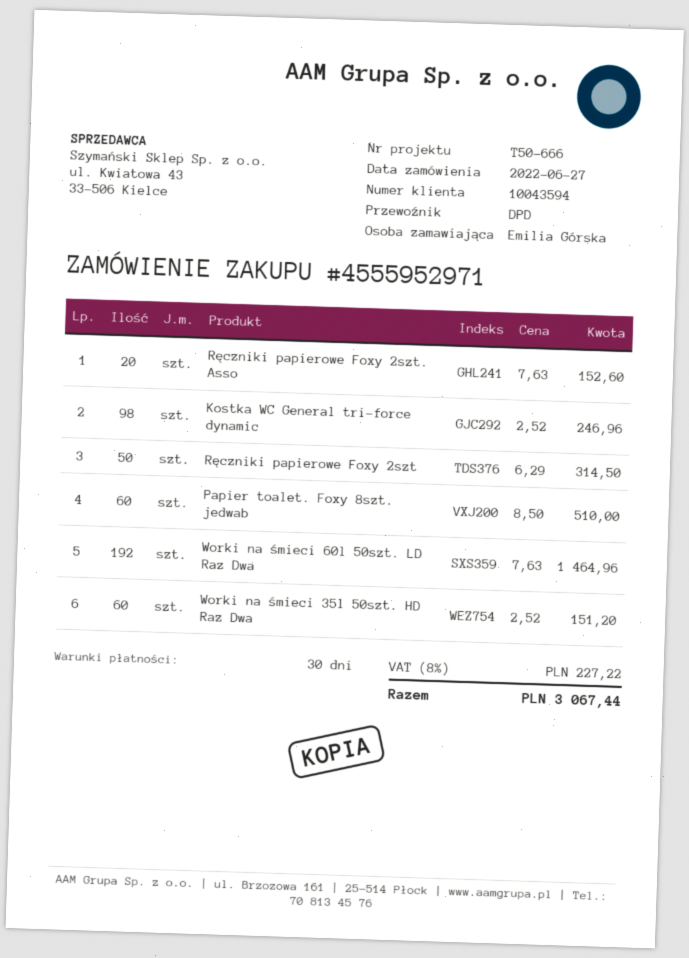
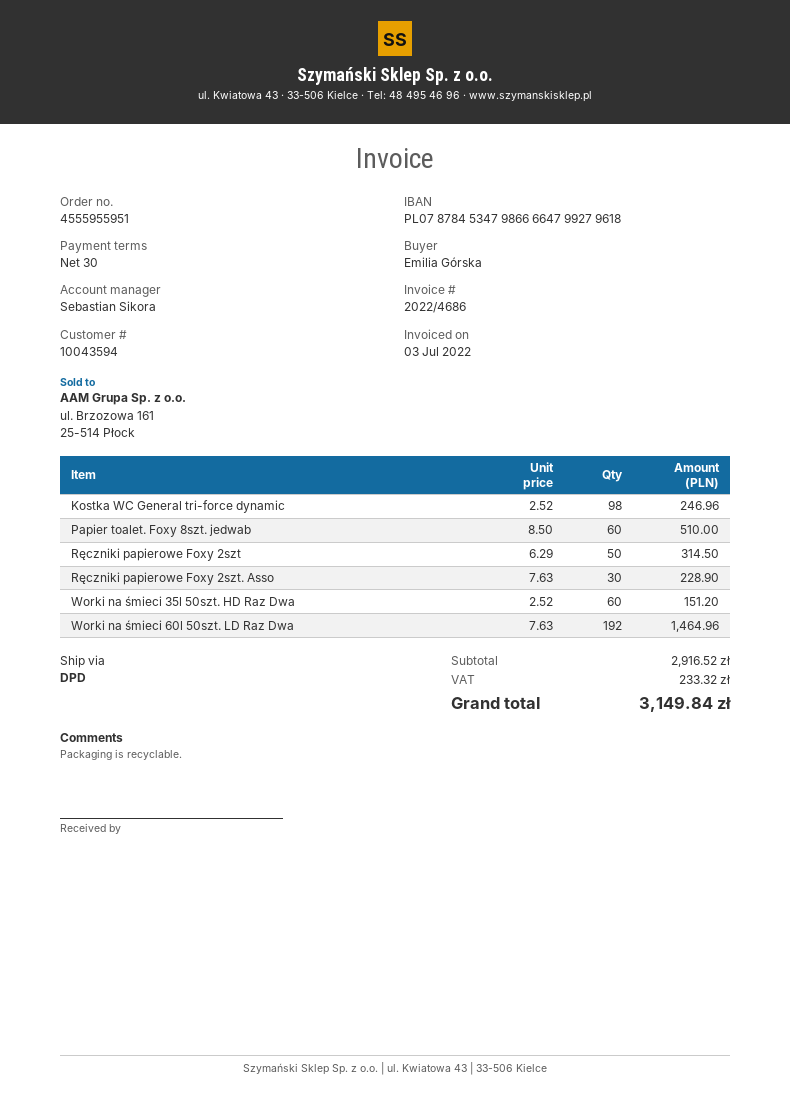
order number: 4555952971 -> 4555955951
Ręczniki papierowe Foxy 2szt. Asso: 20 x 7.63 = 152.60 -> 30 x 7.63 = 228.90
tax: 227.22 -> 233.32
total: 3067.44 -> 3149.84

